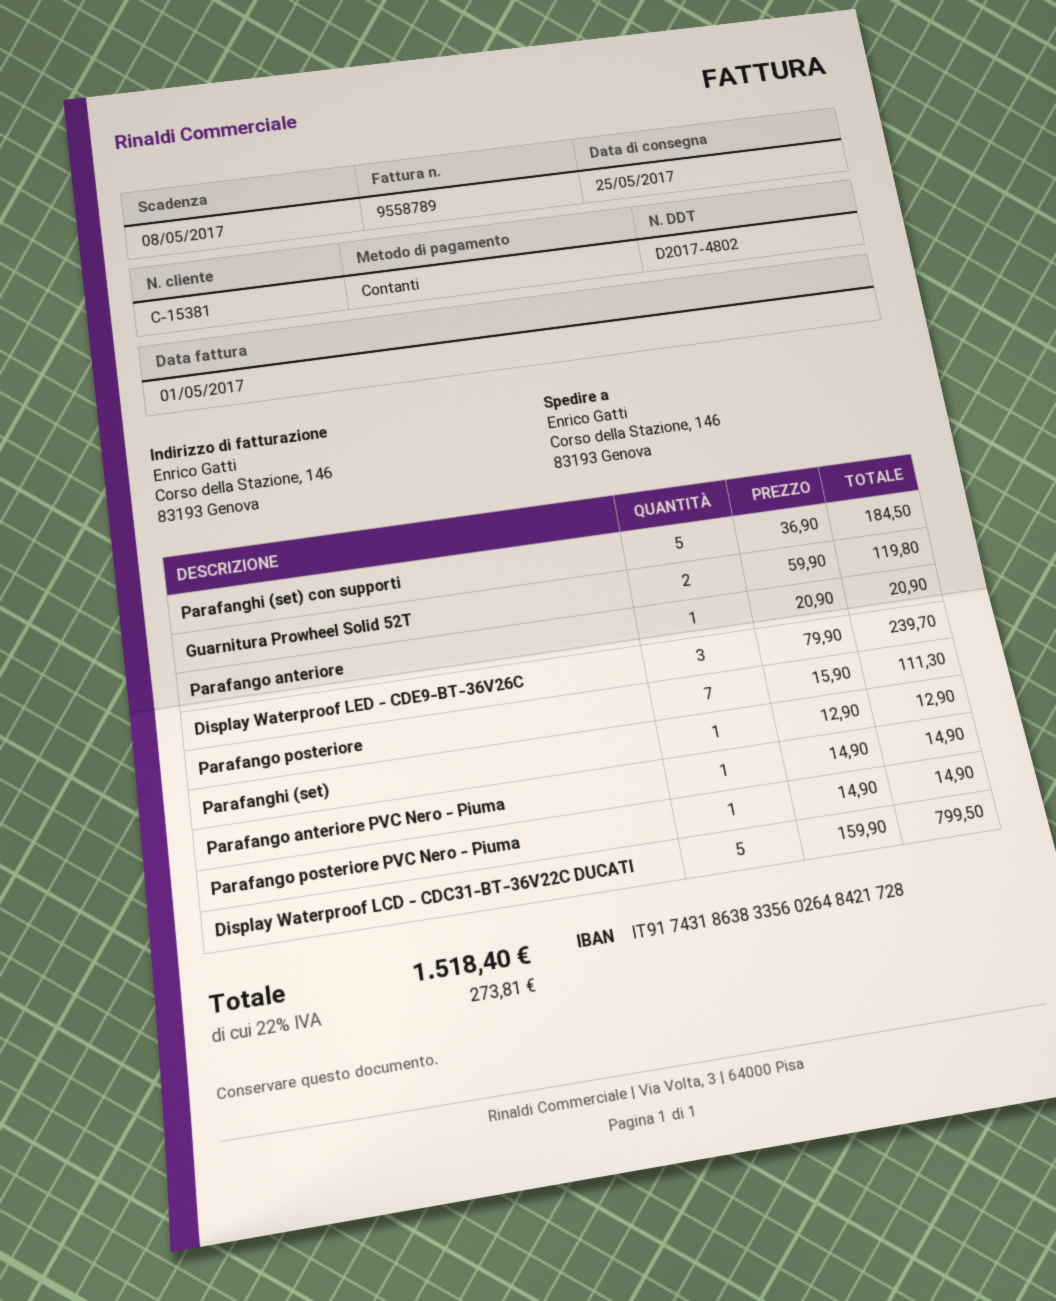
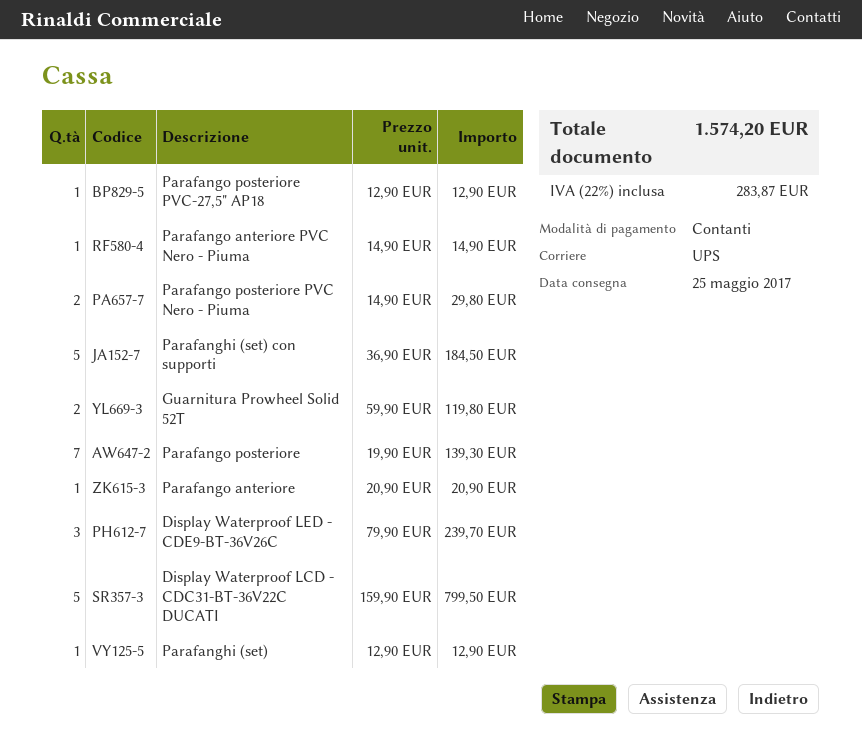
Parafango posteriore: 7 x 15.90 = 111.30 -> 7 x 19.90 = 139.30
Parafango posteriore PVC Nero - Piuma: 1 x 14.90 = 14.90 -> 2 x 14.90 = 29.80
Parafango posteriore PVC-27,5" AP18: none -> 1 x 12.90 = 12.90
tax: 22% = 273.81 -> 22% = 283.87
total: 1518.40 -> 1574.20

